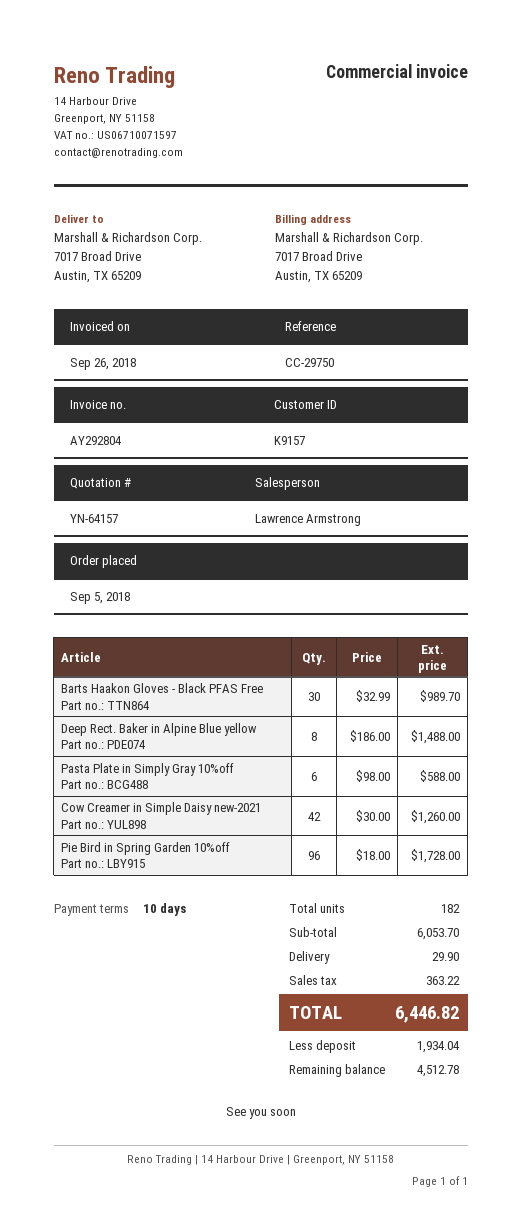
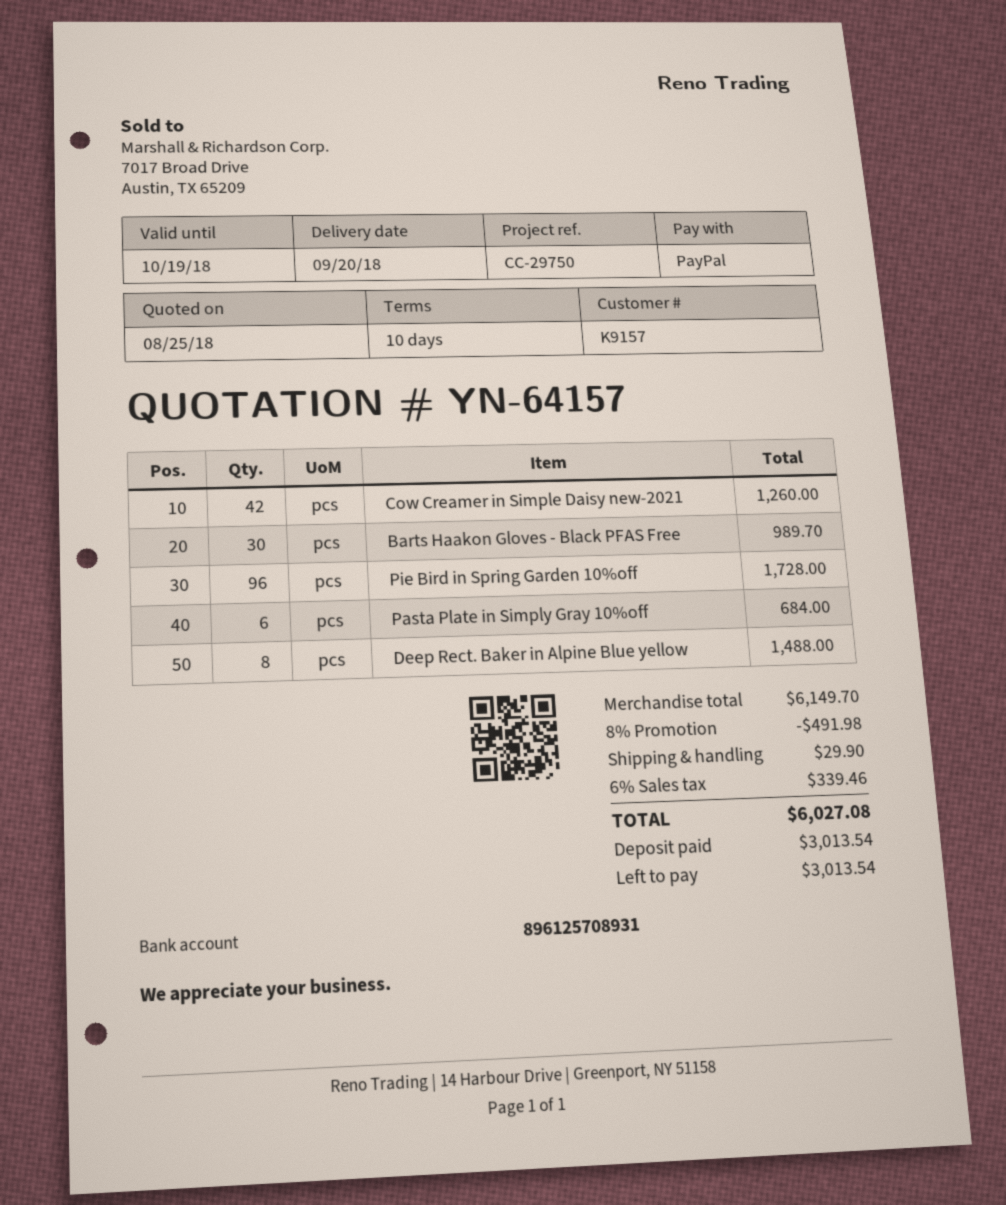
Pasta Plate in Simply Gray 10%off: 6 for 588.00 -> 6 for 684.00
subtotal: 6053.70 -> 6149.70
discount: none -> 8% = 491.98
tax: 363.22 -> 339.46
total: 6446.82 -> 6027.08
deposit: 1934.04 -> 3013.54
balance: 4512.78 -> 3013.54

